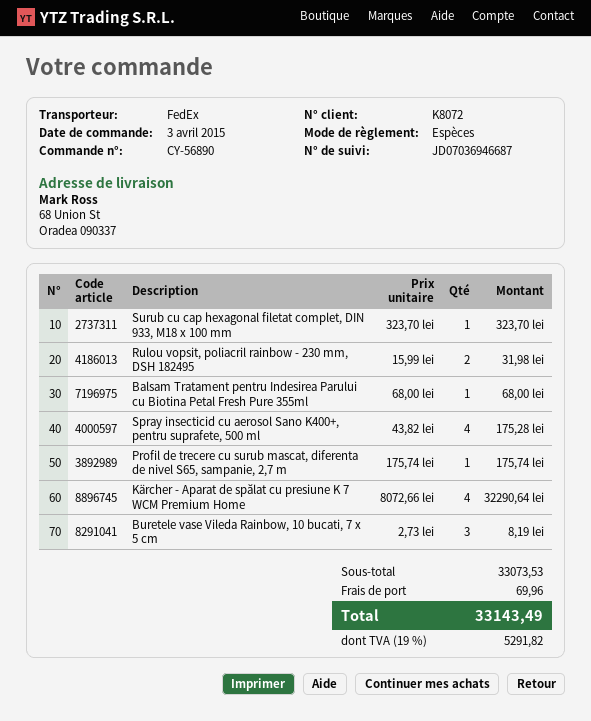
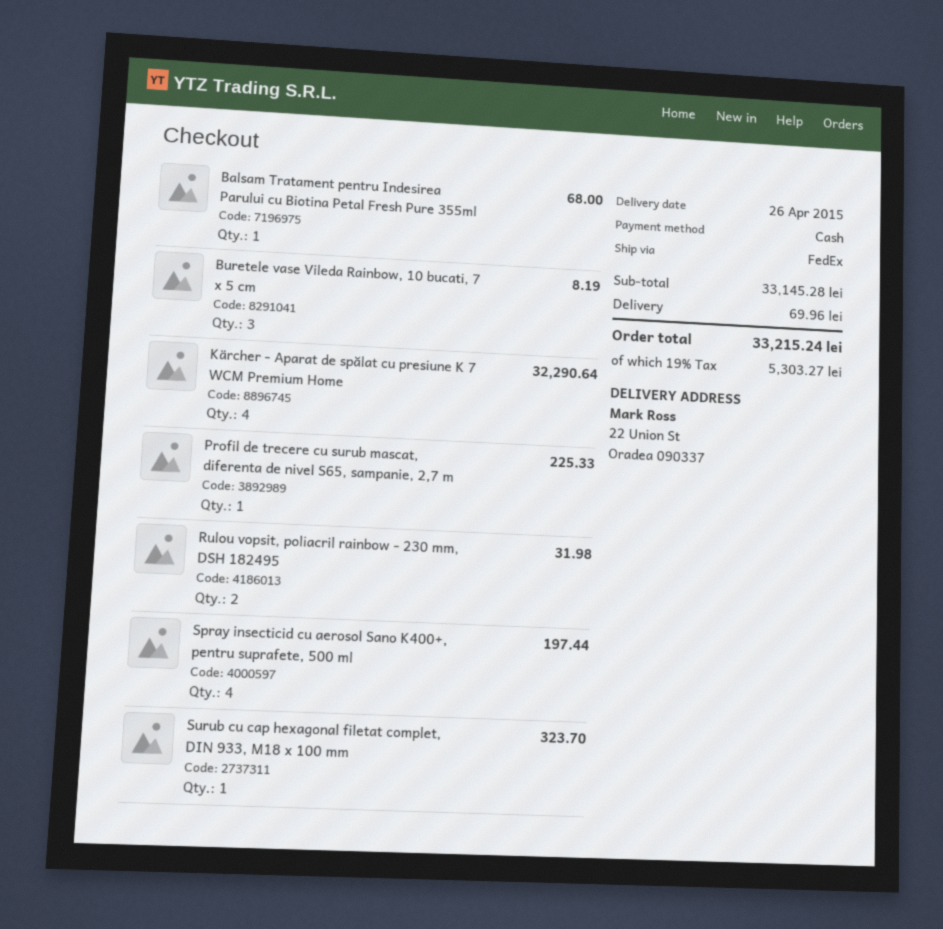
ship to: 68 Union St, Oradea 090337 -> 22 Union St, Oradea 090337
Spray insecticid cu aerosol Sano K400+, pentru suprafete, 500 ml: 4 for 175.28 -> 4 for 197.44
Profil de trecere cu surub mascat, diferenta de nivel S65, sampanie, 2,7 m: 1 for 175.74 -> 1 for 225.33
subtotal: 33073.53 -> 33145.28
tax: 19% = 5291.82 -> 19% = 5303.27
total: 33143.49 -> 33215.24

